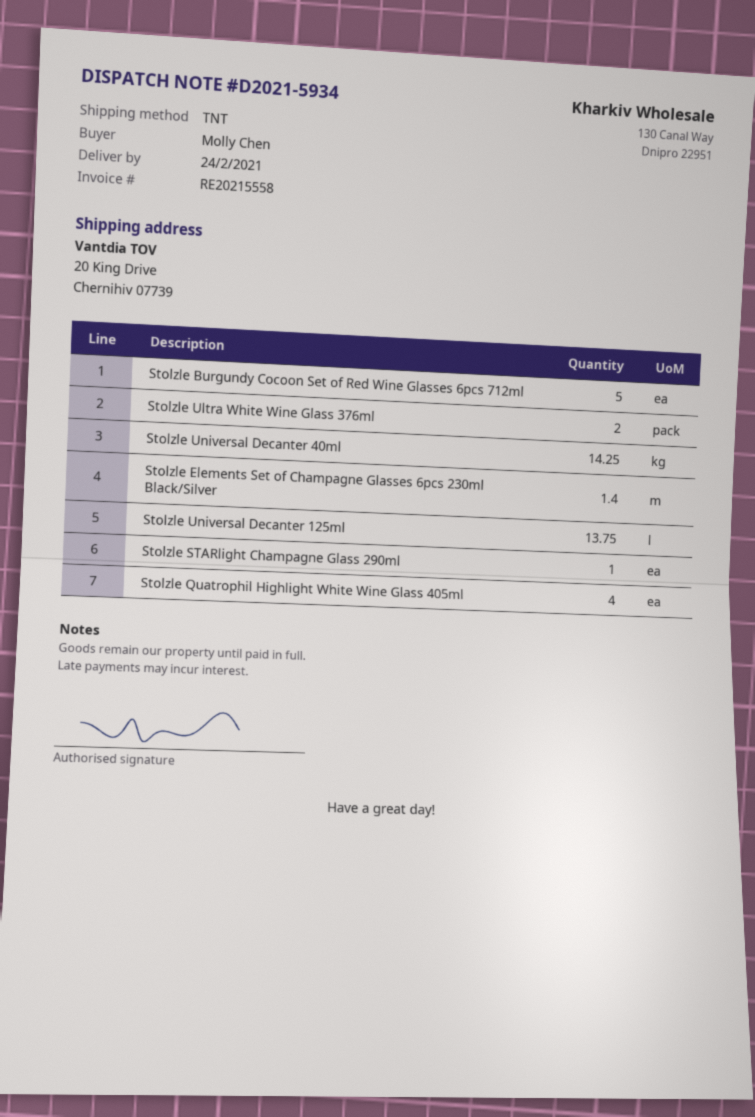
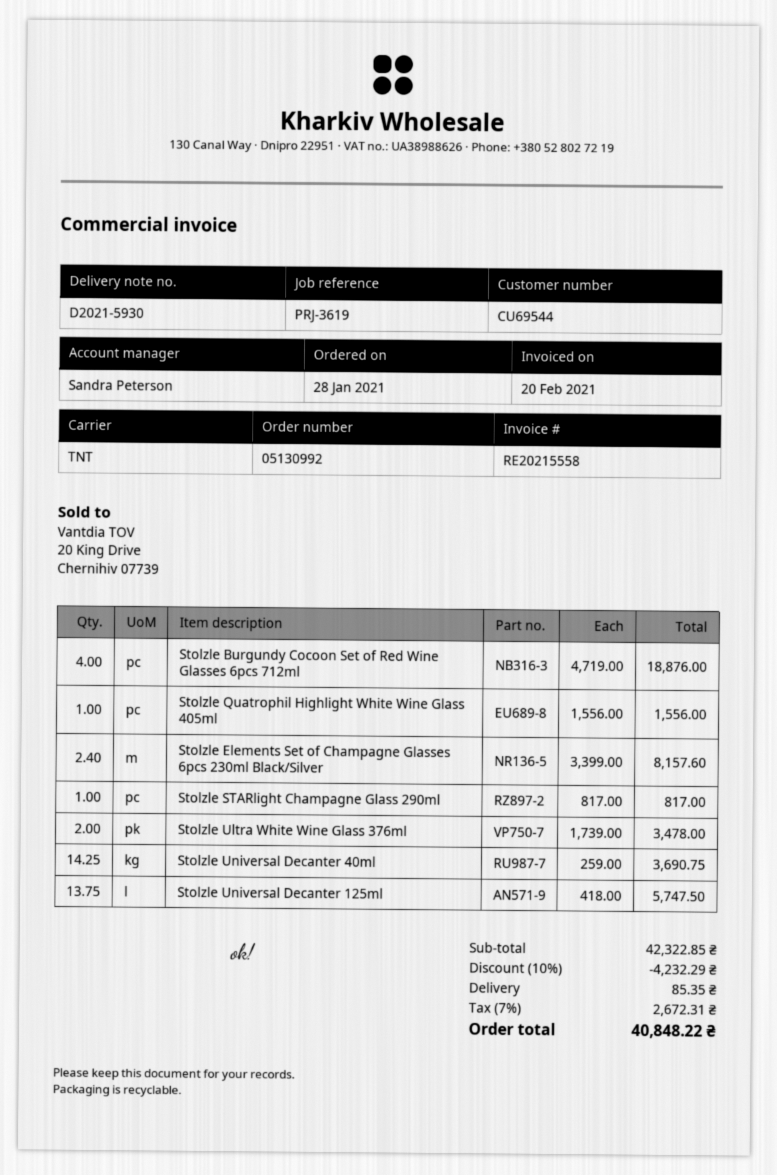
delivery note number: D2021-5934 -> D2021-5930
Stolzle Burgundy Cocoon Set of Red Wine Glasses 6pcs 712ml: 5 -> 4
Stolzle Elements Set of Champagne Glasses 6pcs 230ml Black/Silver: 1.4 -> 2.4
Stolzle Quatrophil Highlight White Wine Glass 405ml: 4 -> 1

